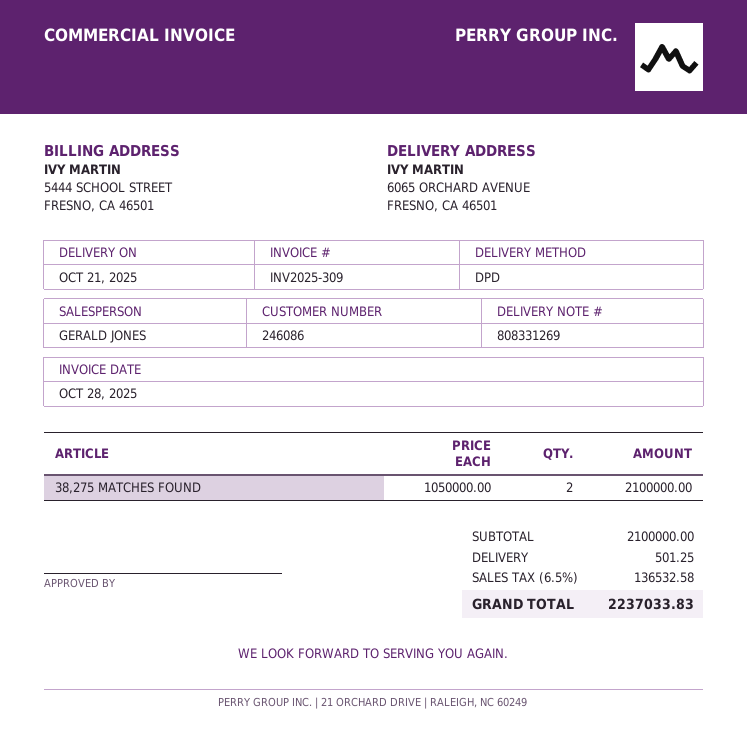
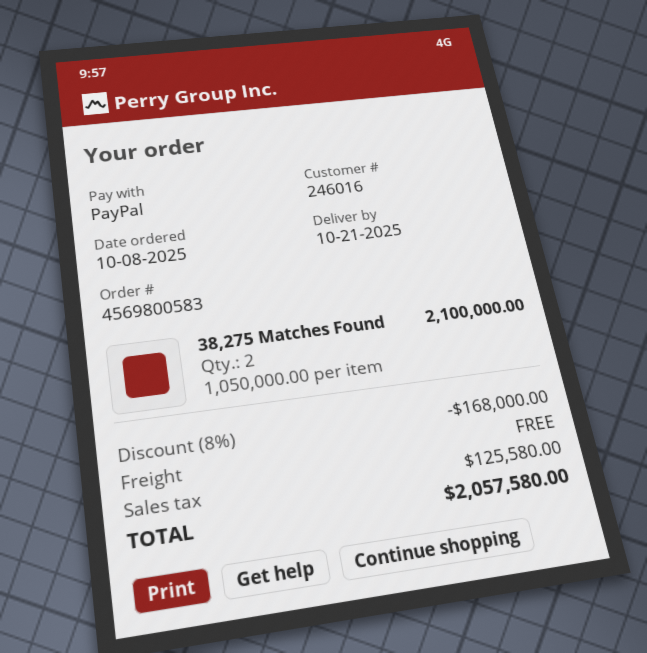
customer number: 246086 -> 246016
discount: none -> 8% = 168000.00
shipping: 501.25 -> 0.00
tax: 136532.58 -> 125580.00
total: 2237033.83 -> 2057580.00

